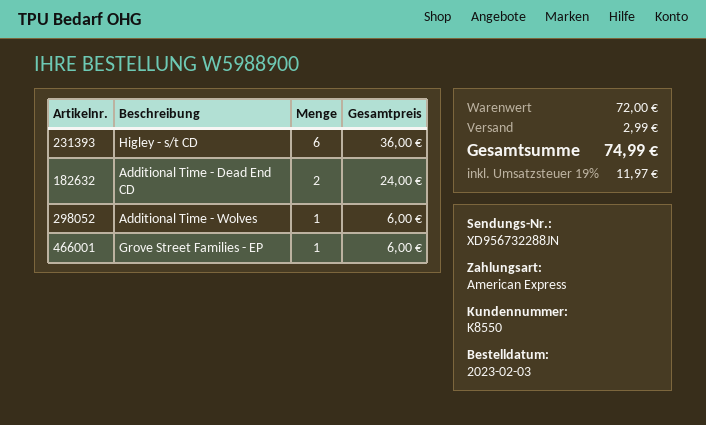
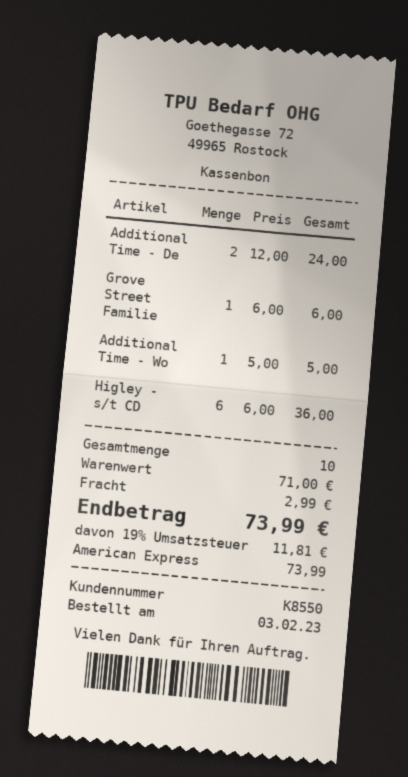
Additional Time - Wolves: 1 for 6.00 -> 1 for 5.00
subtotal: 72.00 -> 71.00
tax: 19% = 11.97 -> 19% = 11.81
total: 74.99 -> 73.99

